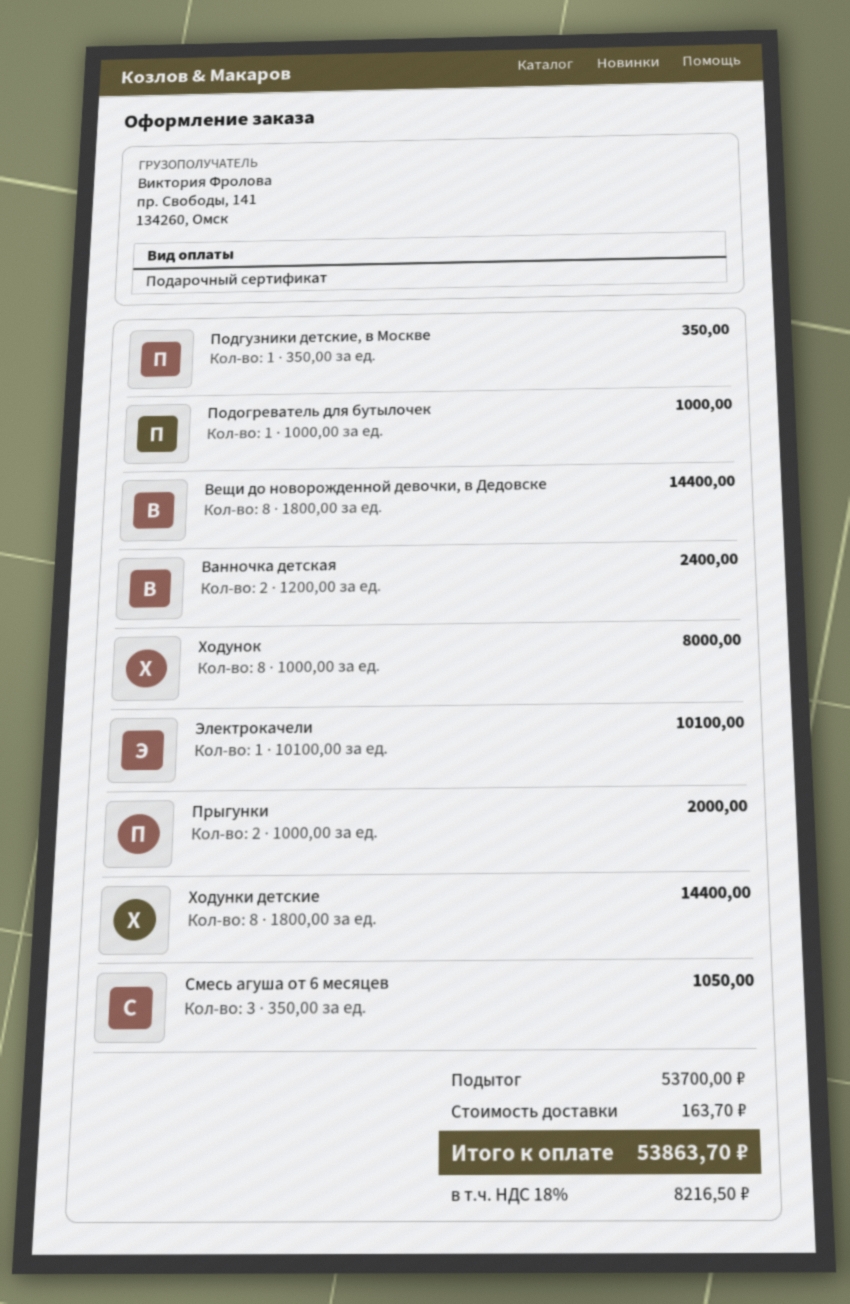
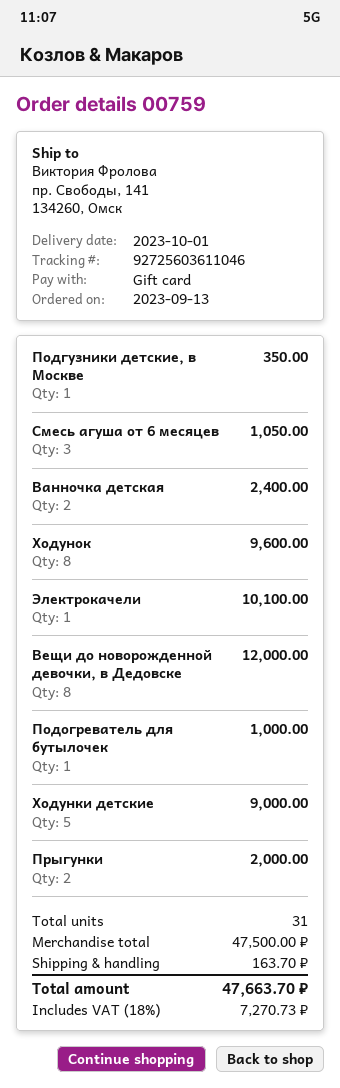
Вещи до новорожденной девочки, в Дедовске: 8 for 14400.00 -> 8 for 12000.00
Ходунок: 8 for 8000.00 -> 8 for 9600.00
Ходунки детские: 8 for 14400.00 -> 5 for 9000.00
subtotal: 53700.00 -> 47500.00
tax: 18% = 8216.50 -> 18% = 7270.73
total: 53863.70 -> 47663.70

